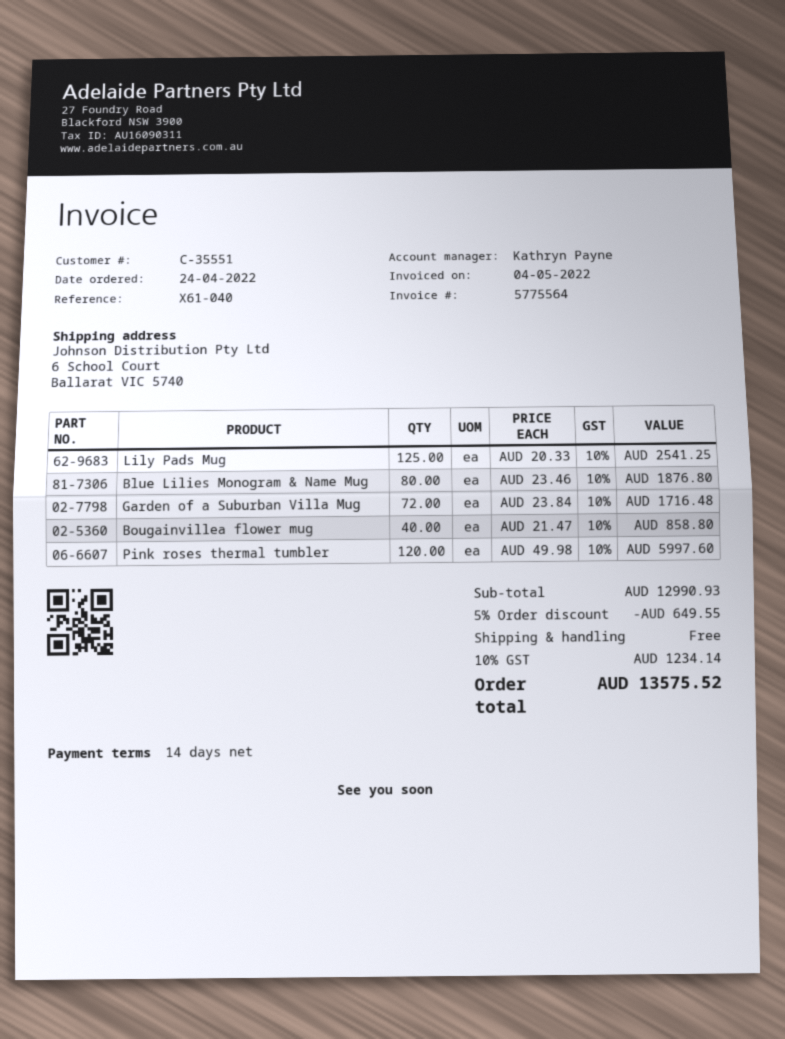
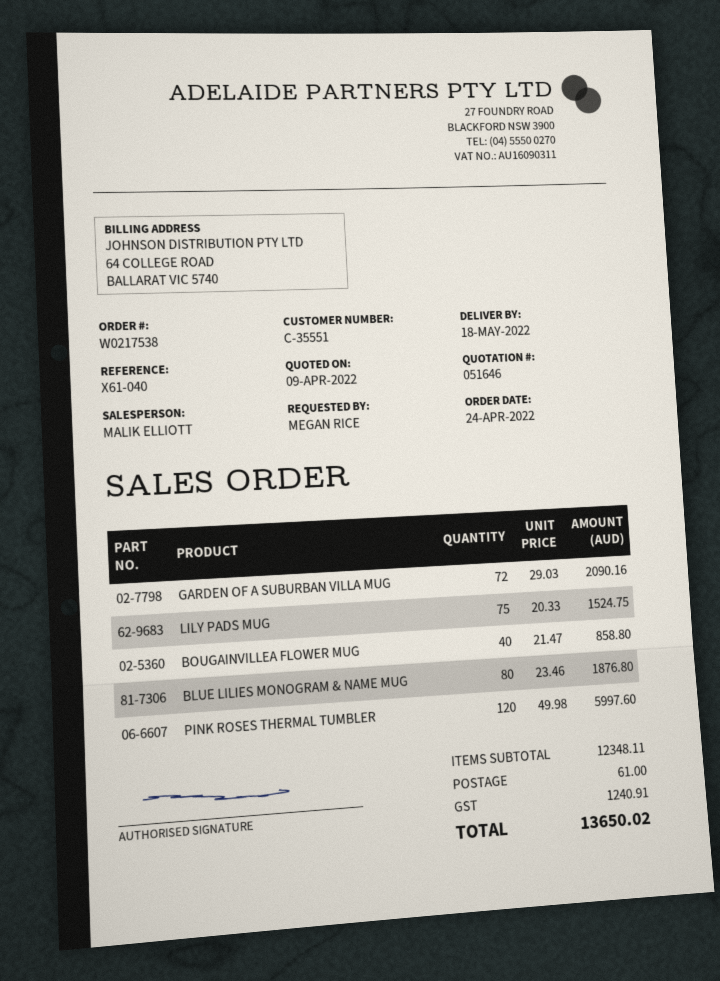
sales rep: Kathryn Payne -> MALIK ELLIOTT
Lily Pads Mug: 125 x 20.33 = 2541.25 -> 75 x 20.33 = 1524.75
Garden of a Suburban Villa Mug: 72 x 23.84 = 1716.48 -> 72 x 29.03 = 2090.16
subtotal: 12990.93 -> 12348.11
discount: 5% = 649.55 -> none
shipping: 0.00 -> 61.00
tax: 1234.14 -> 1240.91
total: 13575.52 -> 13650.02

